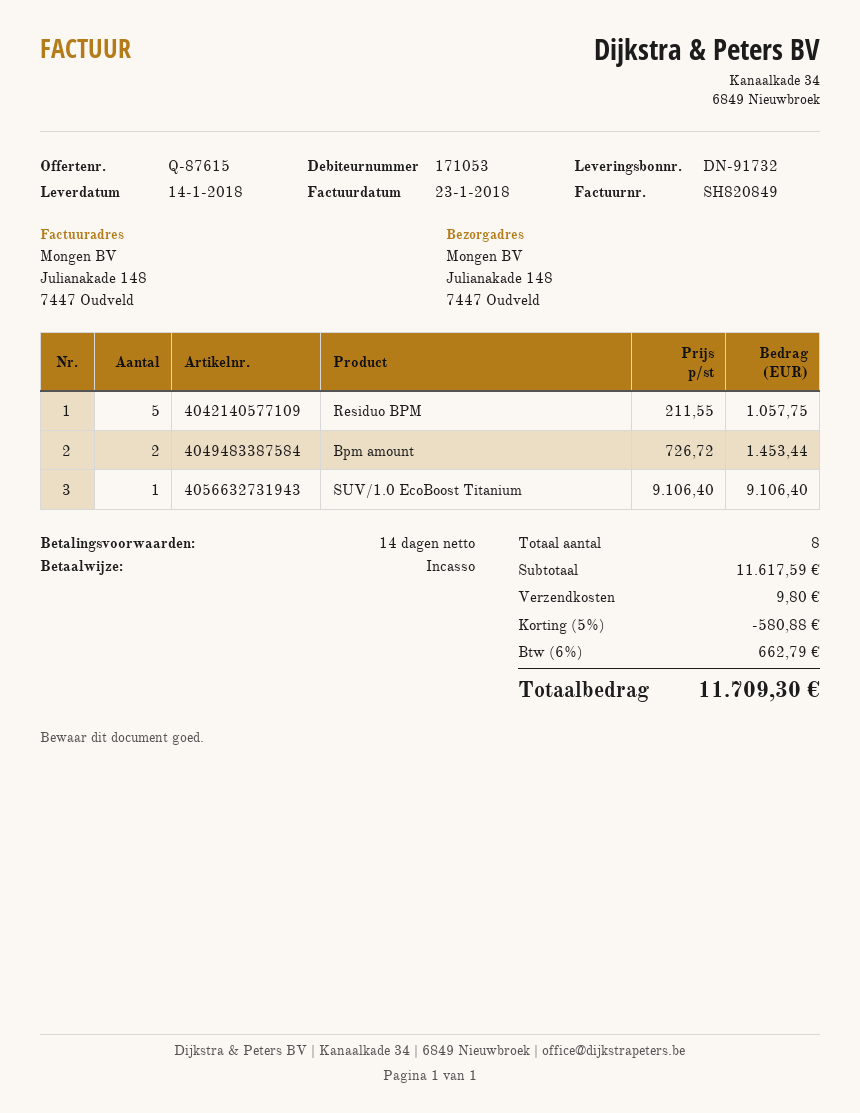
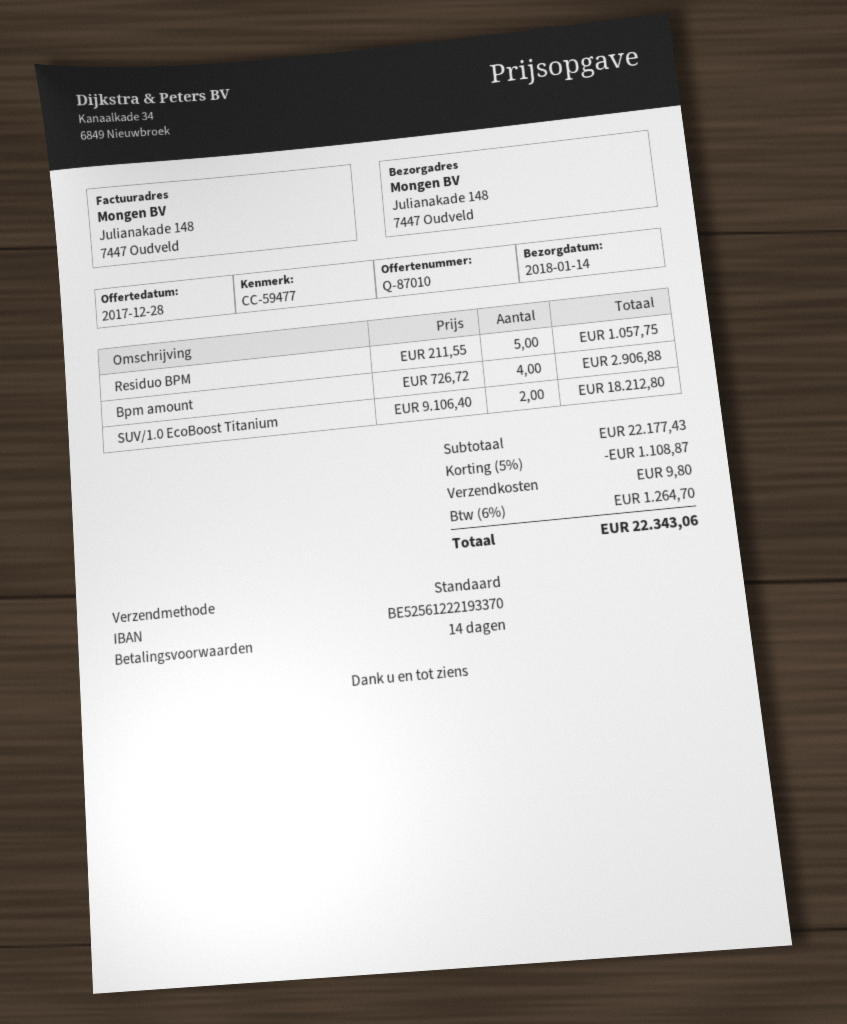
quote number: Q-87615 -> Q-87010
Bpm amount: 2 x 726.72 = 1453.44 -> 4 x 726.72 = 2906.88
SUV/1.0 EcoBoost Titanium: 1 x 9106.40 = 9106.40 -> 2 x 9106.40 = 18212.80
subtotal: 11617.59 -> 22177.43
discount: 5% = 580.88 -> 5% = 1108.87
tax: 6% = 662.79 -> 6% = 1264.70
total: 11709.30 -> 22343.06

